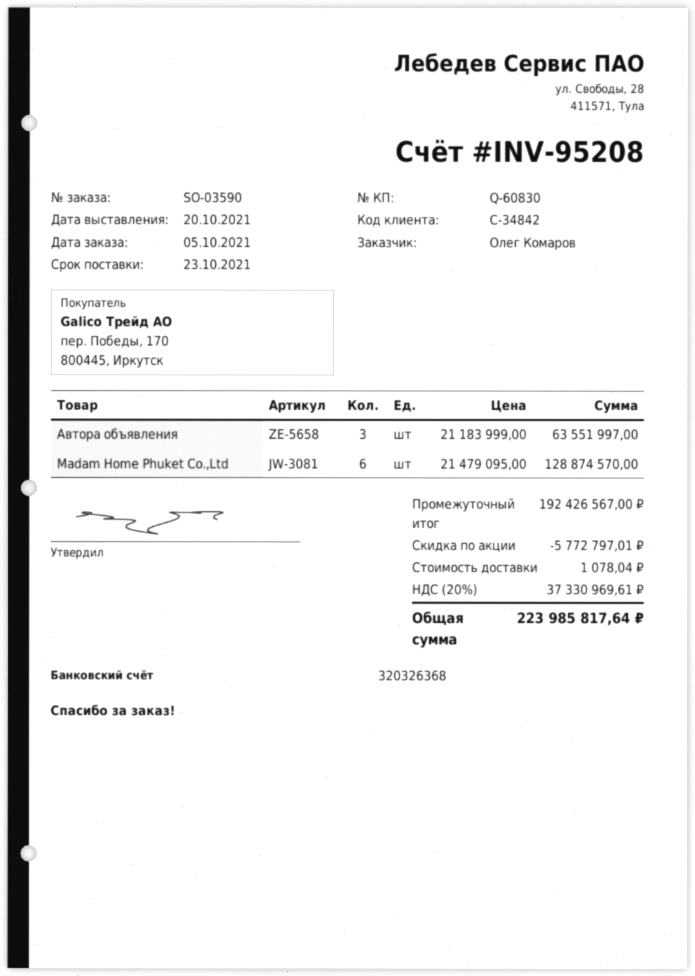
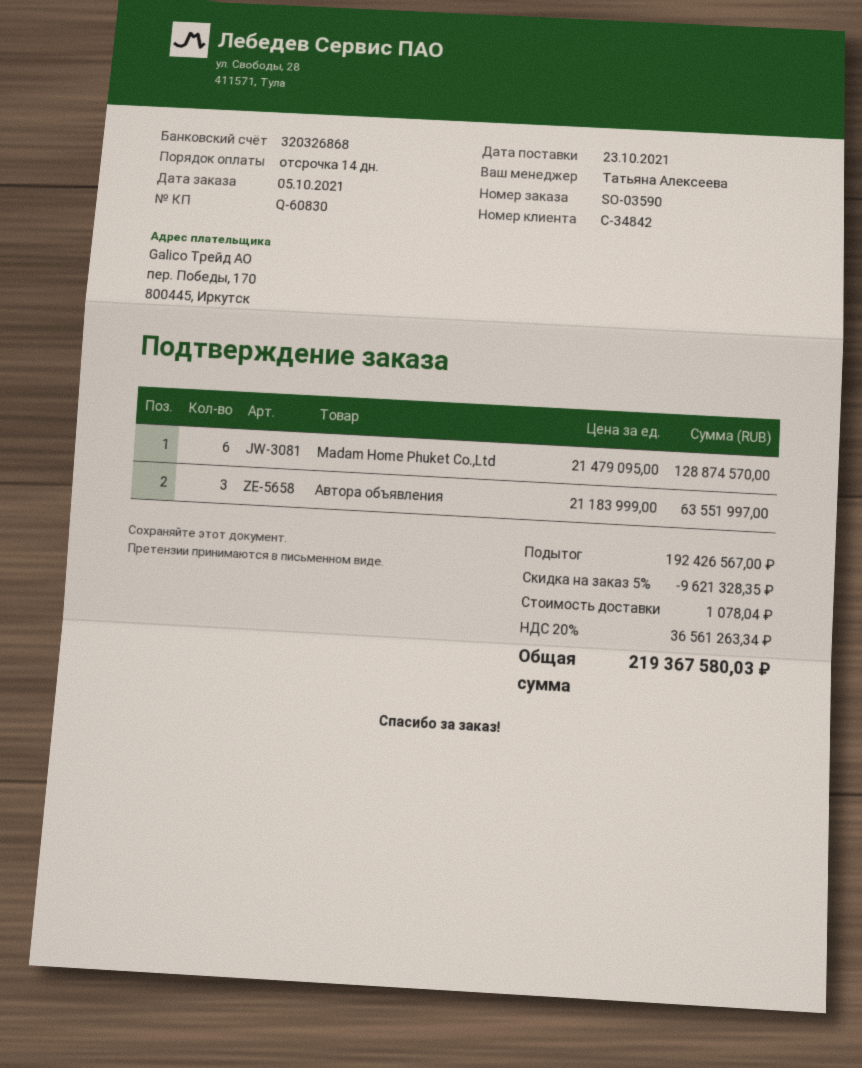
bank account: 320326368 -> 320326868
discount: 5772797.01 -> 9621328.35
tax: 20% = 37330969.61 -> 20% = 36561263.34
total: 223985817.64 -> 219367580.03

